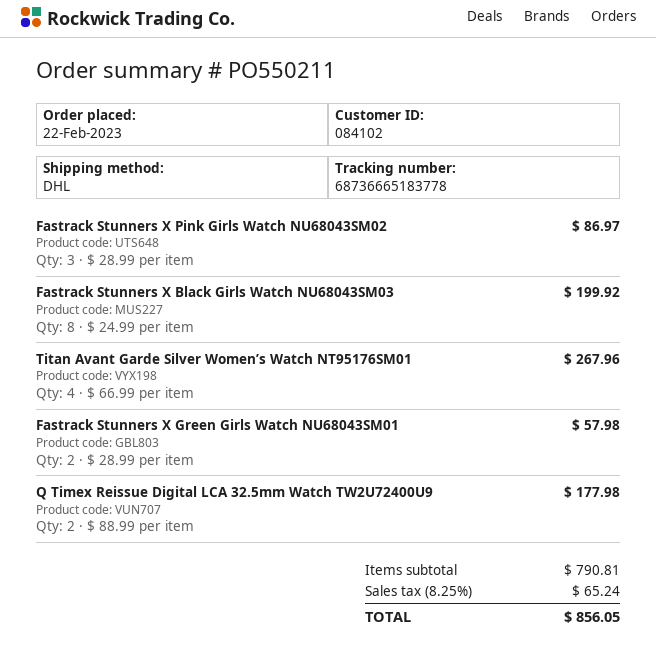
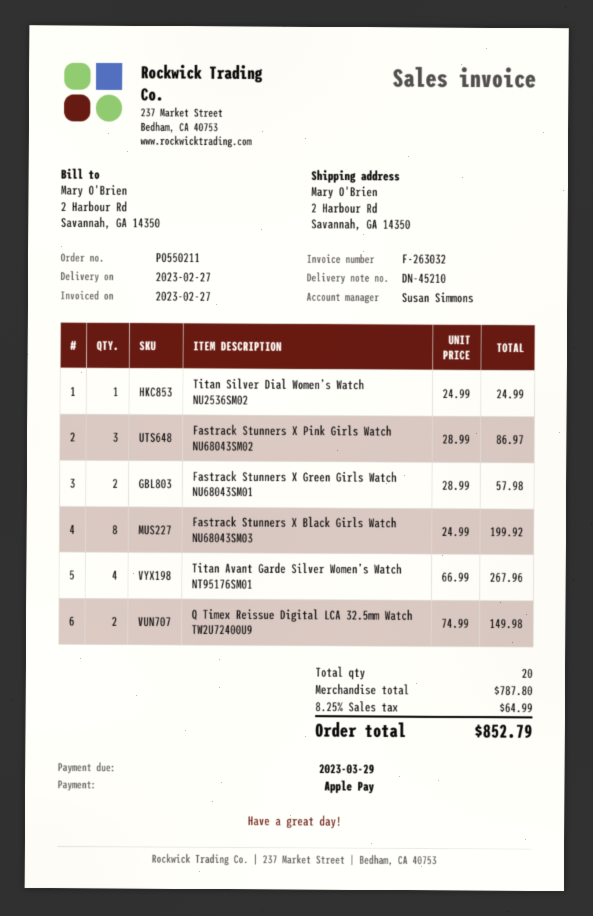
Q Timex Reissue Digital LCA 32.5mm Watch TW2U72400U9: 2 x 88.99 = 177.98 -> 2 x 74.99 = 149.98
Titan Silver Dial Women’s Watch NU2536SM02: none -> 1 x 24.99 = 24.99
subtotal: 790.81 -> 787.80
tax: 8.25% = 65.24 -> 8.25% = 64.99
total: 856.05 -> 852.79

